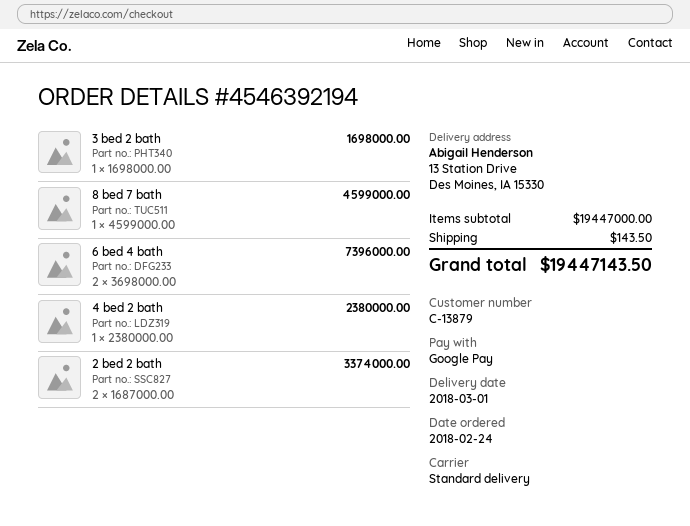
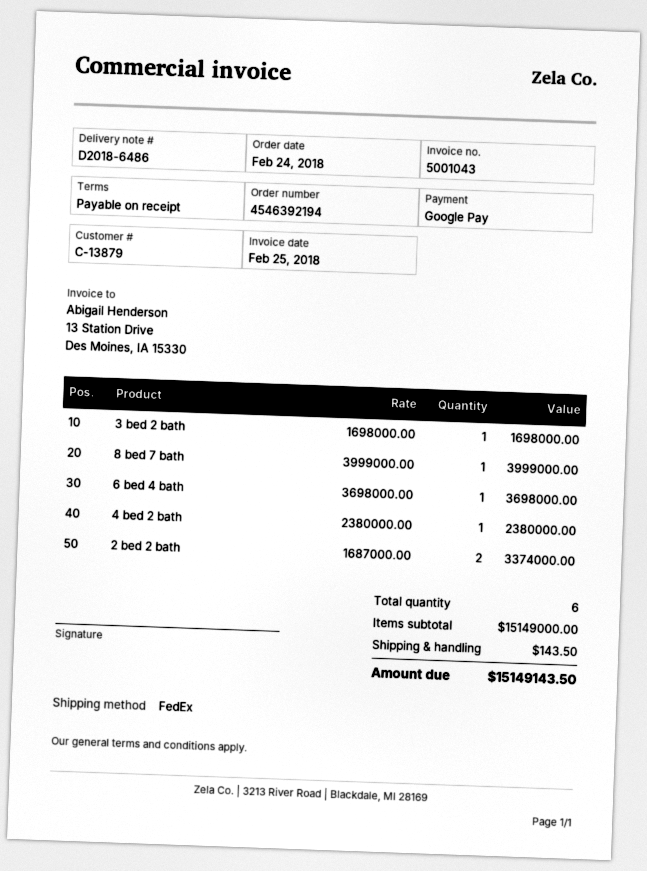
shipping method: standard -> FedEx
8 bed 7 bath: 1 x 4599000.00 = 4599000.00 -> 1 x 3999000.00 = 3999000.00
6 bed 4 bath: 2 x 3698000.00 = 7396000.00 -> 1 x 3698000.00 = 3698000.00
subtotal: 19447000.00 -> 15149000.00
total: 19447143.50 -> 15149143.50

